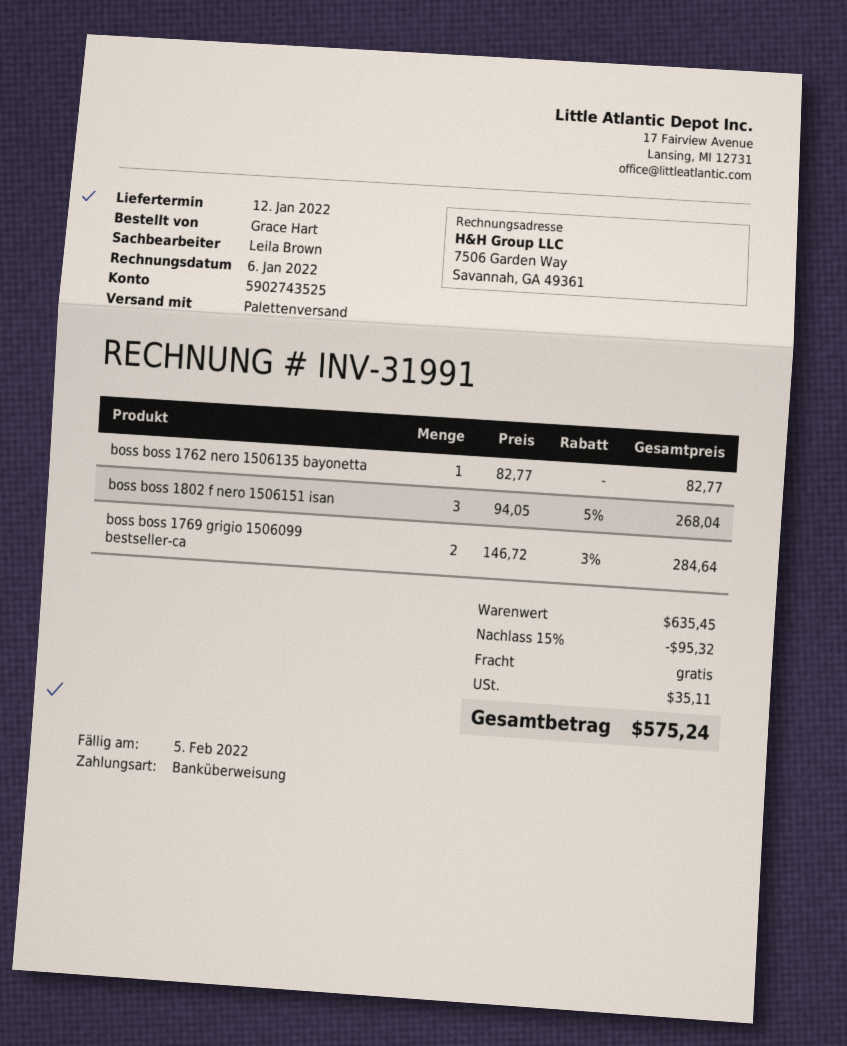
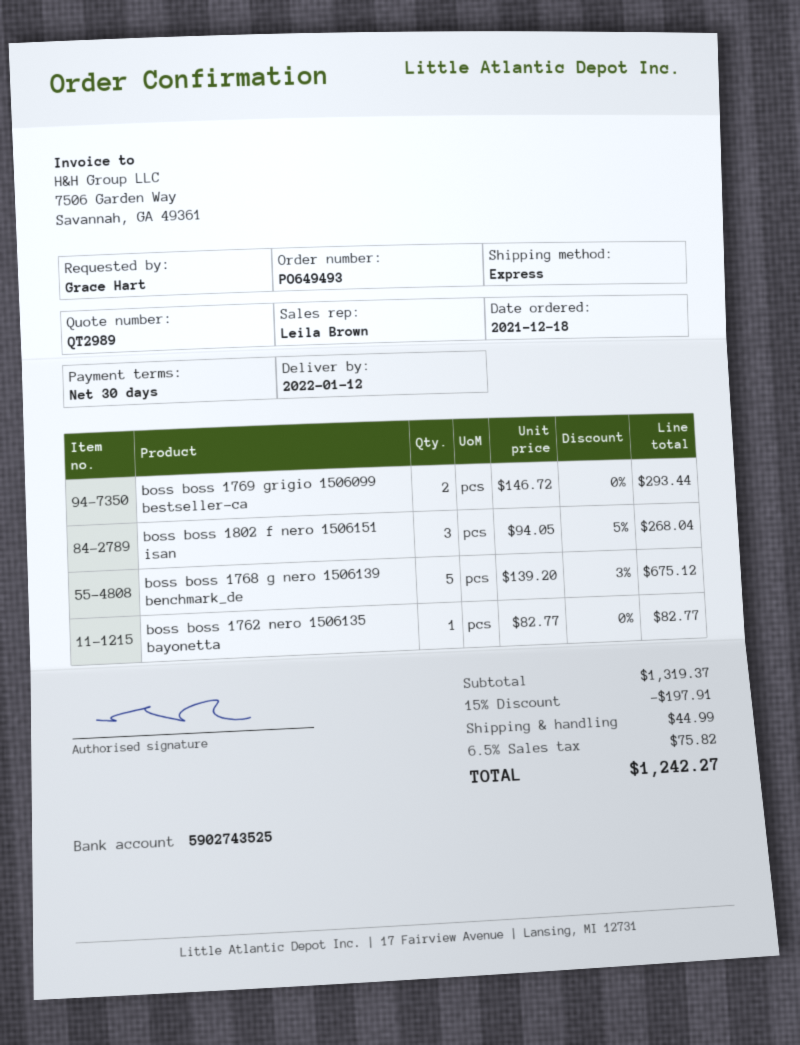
shipping method: pallet freight -> express
boss boss 1769 grigio 1506099 bestseller-ca: 2 x 146.72 - 3% = 284.64 -> 2 x 146.72 = 293.44
boss boss 1768 g nero 1506139 benchmark_de: none -> 5 x 139.20 - 3% = 675.12
subtotal: 635.45 -> 1319.37
discount: 15% = 95.32 -> 15% = 197.91
shipping: 0.00 -> 44.99
tax: 35.11 -> 75.82
total: 575.24 -> 1242.27

